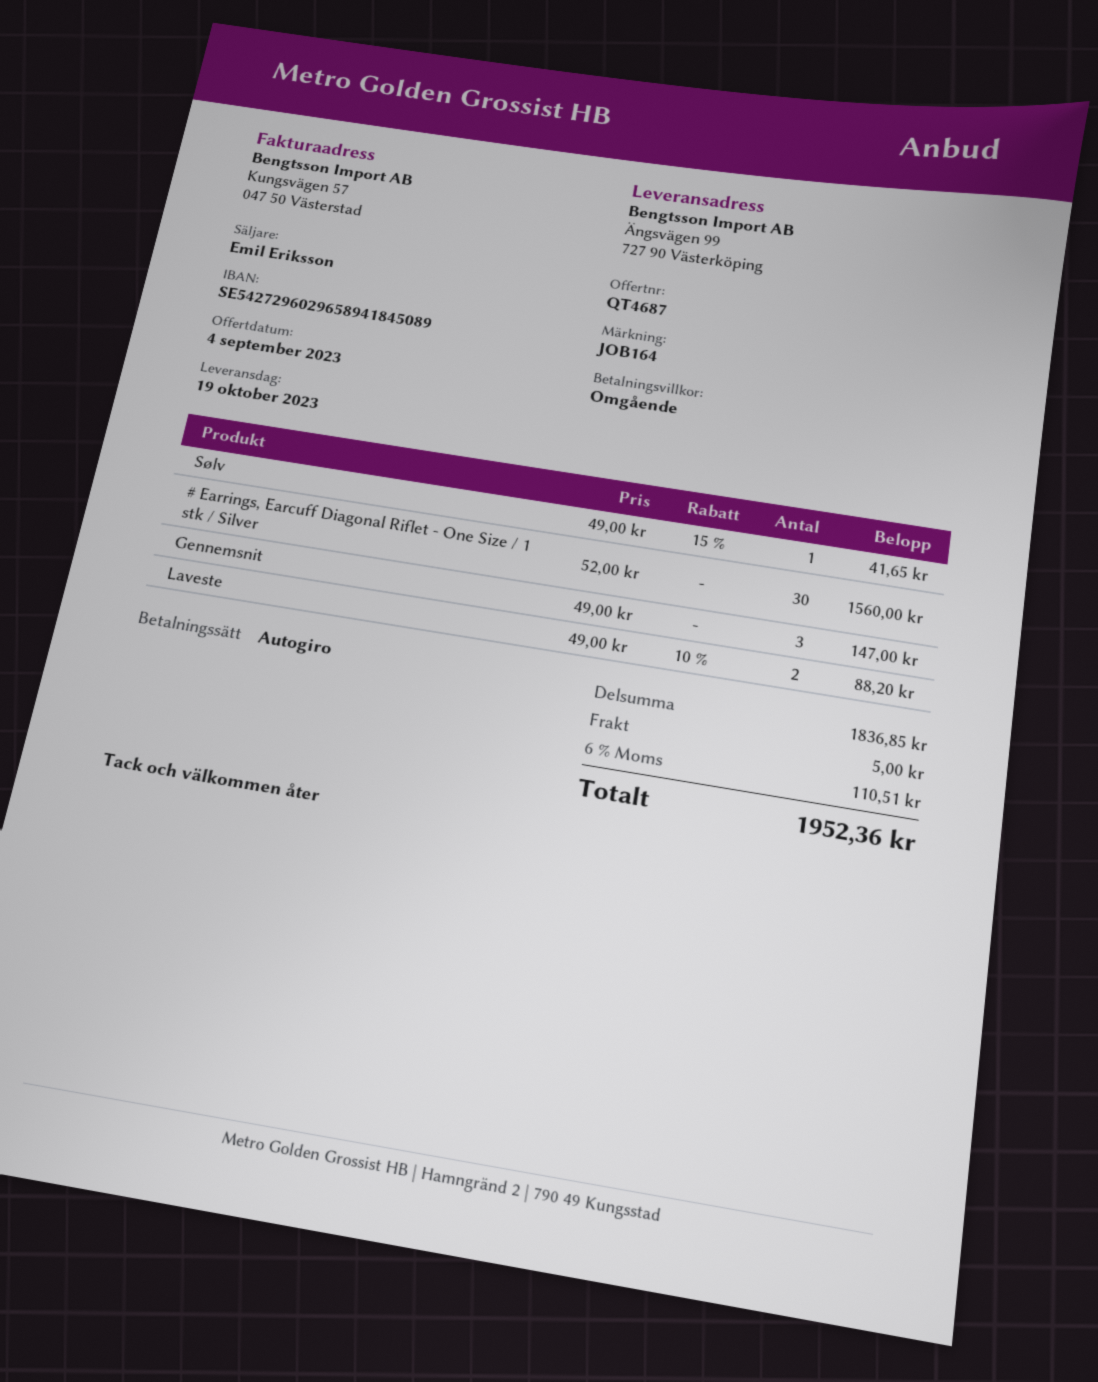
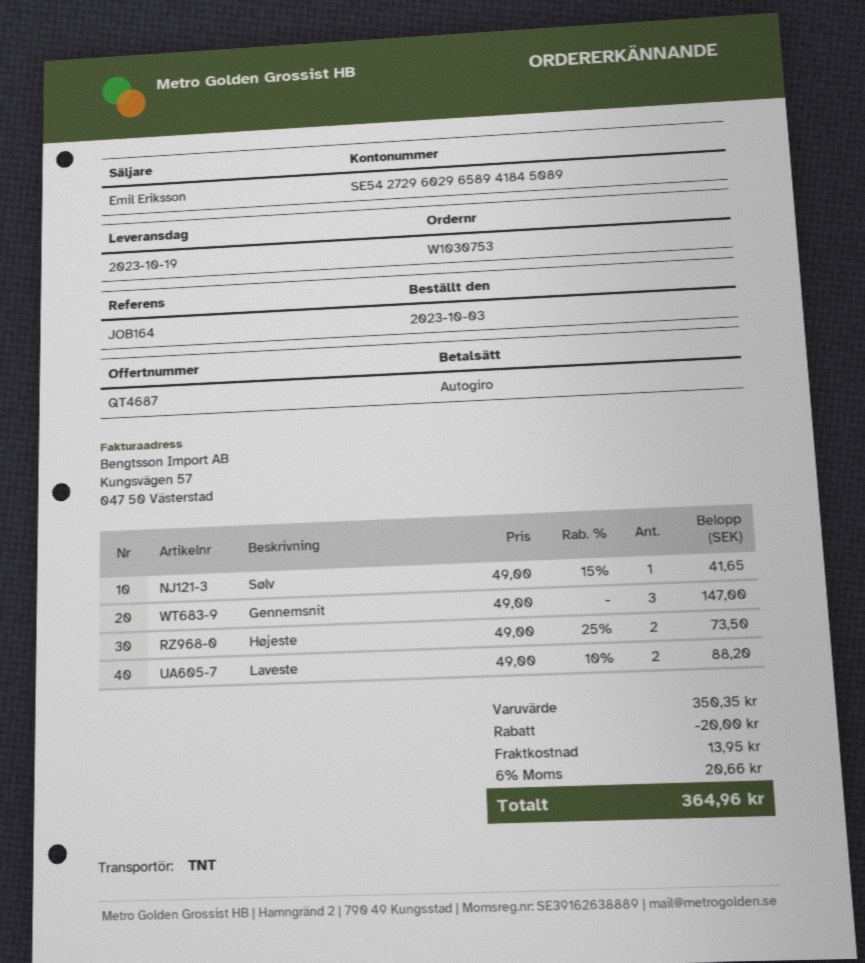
# Earrings, Earcuff Diagonal Riflet - One Size / 1 stk / Silver: 30 x 52.00 = 1560.00 -> none
Højeste: none -> 2 x 49.00 - 25% = 73.50
subtotal: 1836.85 -> 350.35
discount: none -> 20.00
shipping: 5.00 -> 13.95
tax: 6% = 110.51 -> 6% = 20.66
total: 1952.36 -> 364.96

